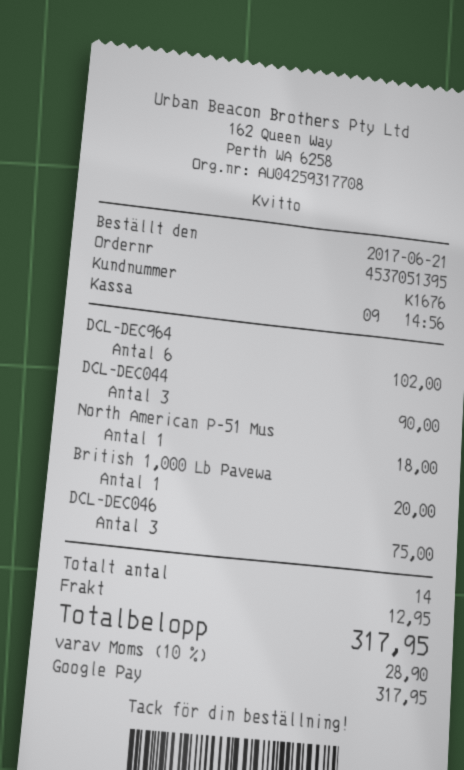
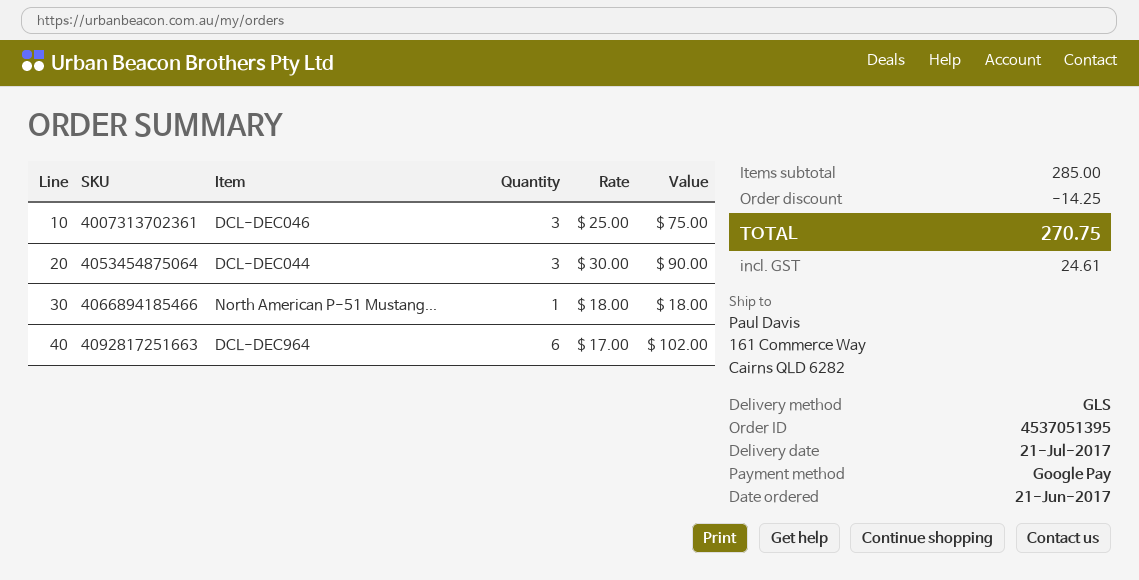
British 1,000 Lb Pavewa: 1 for 20.00 -> none
discount: none -> 14.25
shipping: 12.95 -> none
tax: 28.90 -> 24.61
total: 317.95 -> 270.75

